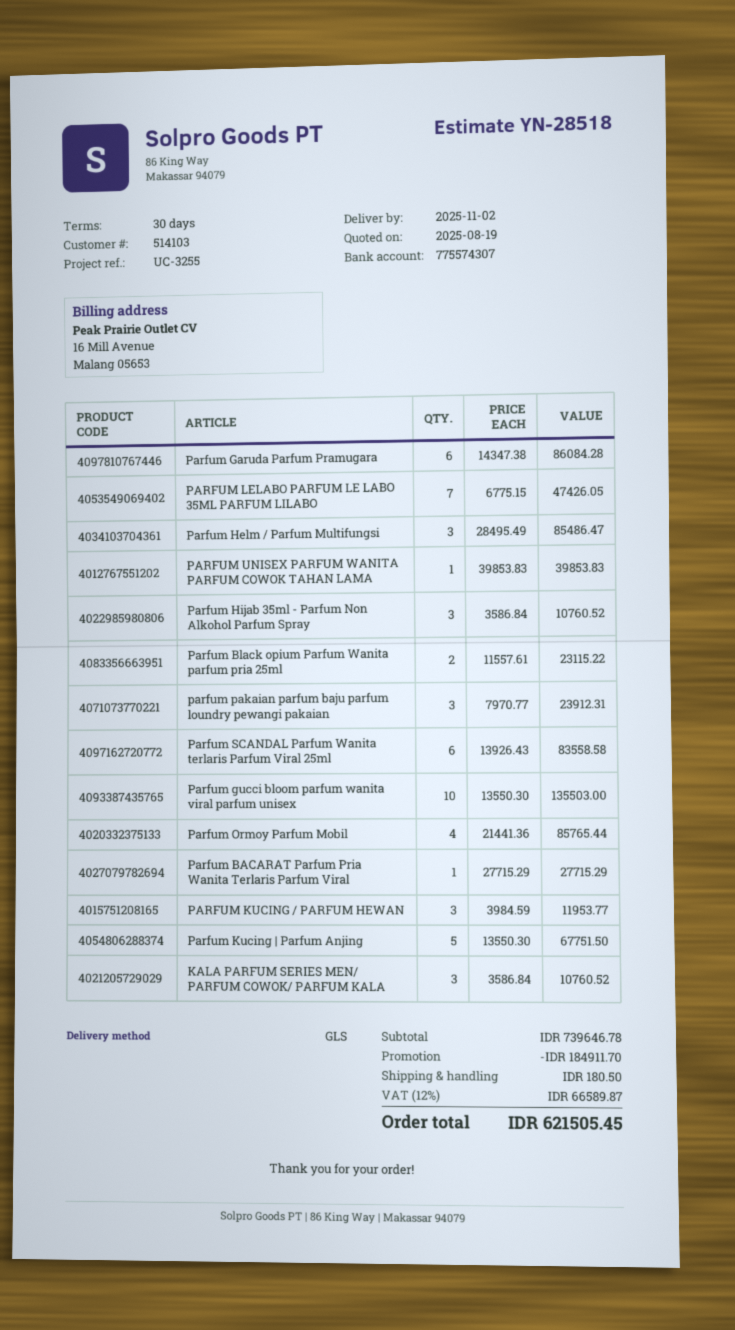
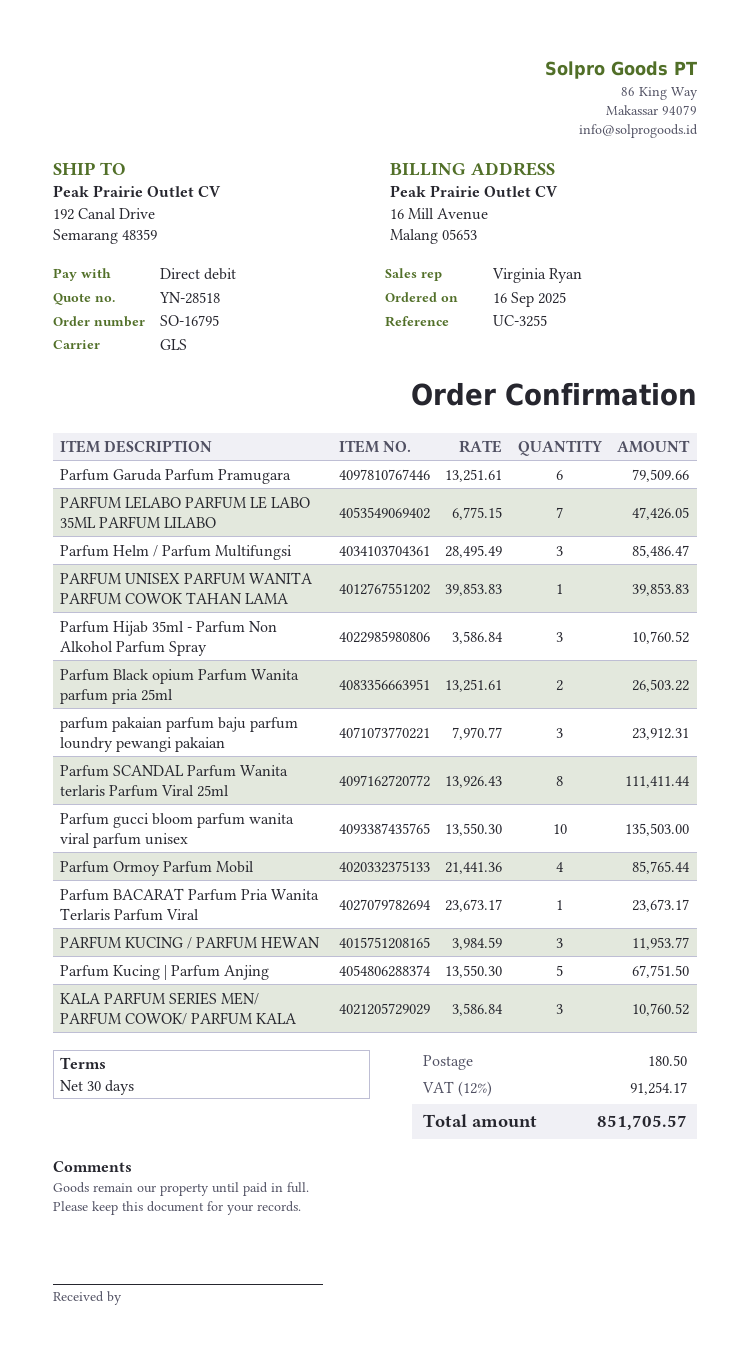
Parfum Garuda Parfum Pramugara: 6 x 14347.38 = 86084.28 -> 6 x 13251.61 = 79509.66
Parfum Black opium Parfum Wanita parfum pria 25ml: 2 x 11557.61 = 23115.22 -> 2 x 13251.61 = 26503.22
Parfum SCANDAL Parfum Wanita terlaris Parfum Viral 25ml: 6 x 13926.43 = 83558.58 -> 8 x 13926.43 = 111411.44
Parfum BACARAT Parfum Pria Wanita Terlaris Parfum Viral: 1 x 27715.29 = 27715.29 -> 1 x 23673.17 = 23673.17
discount: 184911.70 -> none
tax: 12% = 66589.87 -> 12% = 91254.17
total: 621505.45 -> 851705.57

